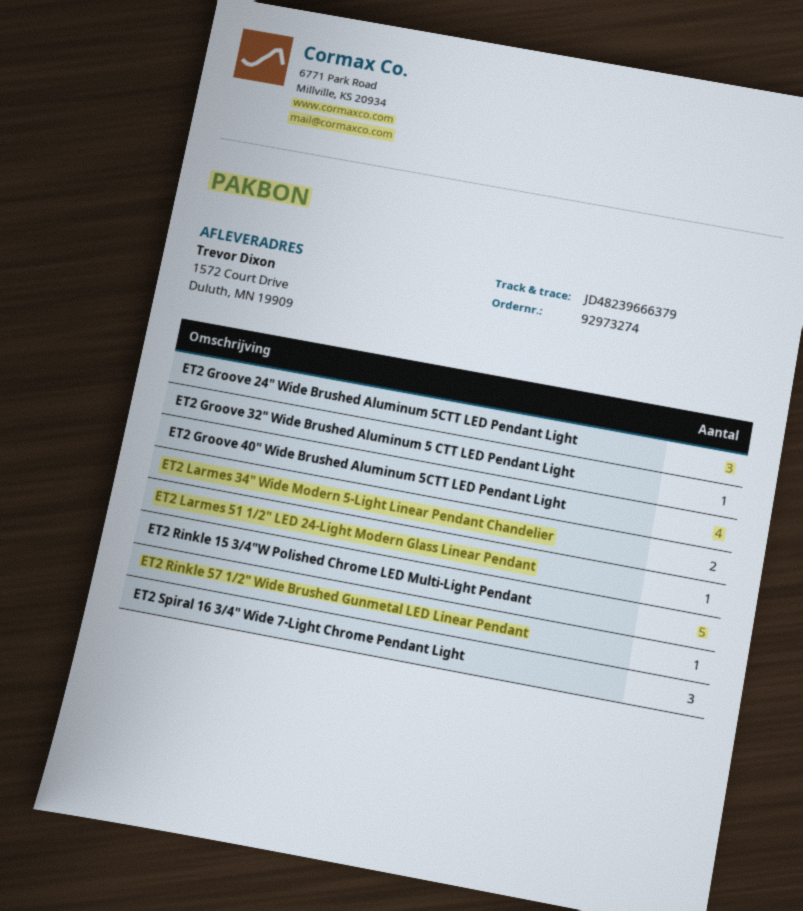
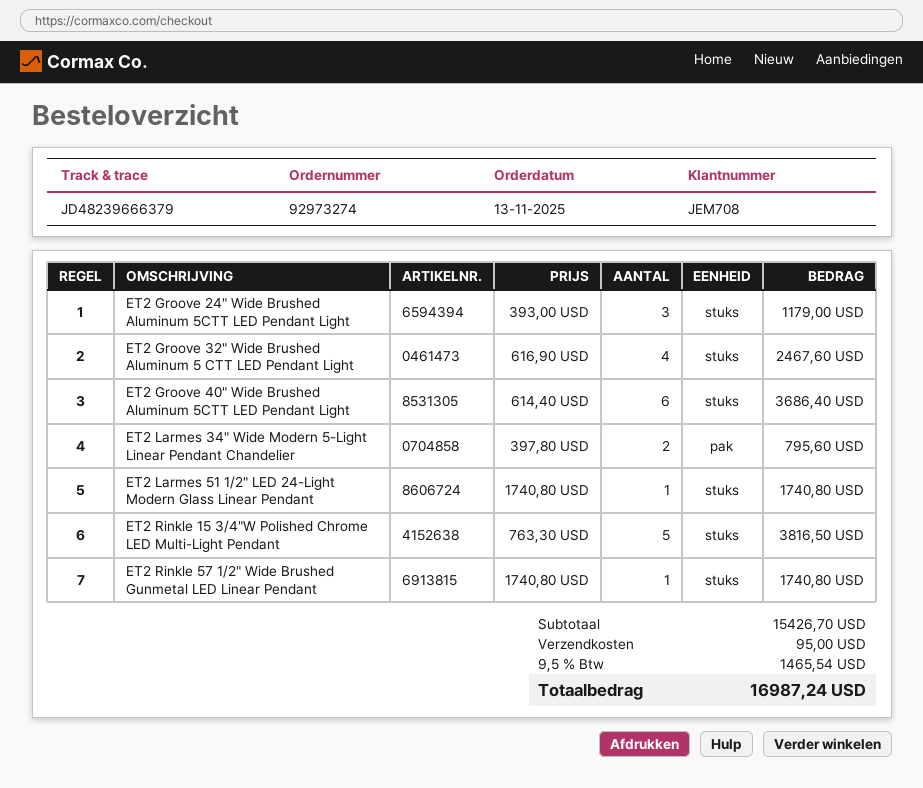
ET2 Groove 32" Wide Brushed Aluminum 5 CTT LED Pendant Light: 1 -> 4
ET2 Groove 40" Wide Brushed Aluminum 5CTT LED Pendant Light: 4 -> 6
ET2 Spiral 16 3/4" Wide 7-Light Chrome Pendant Light: 3 -> none

